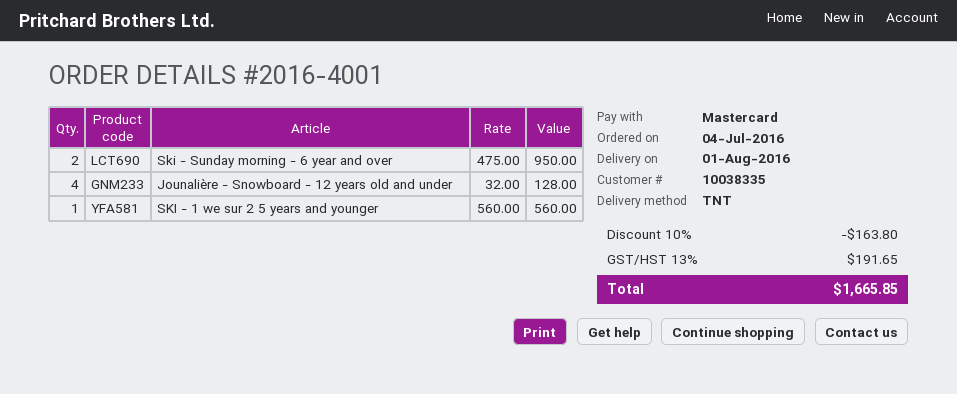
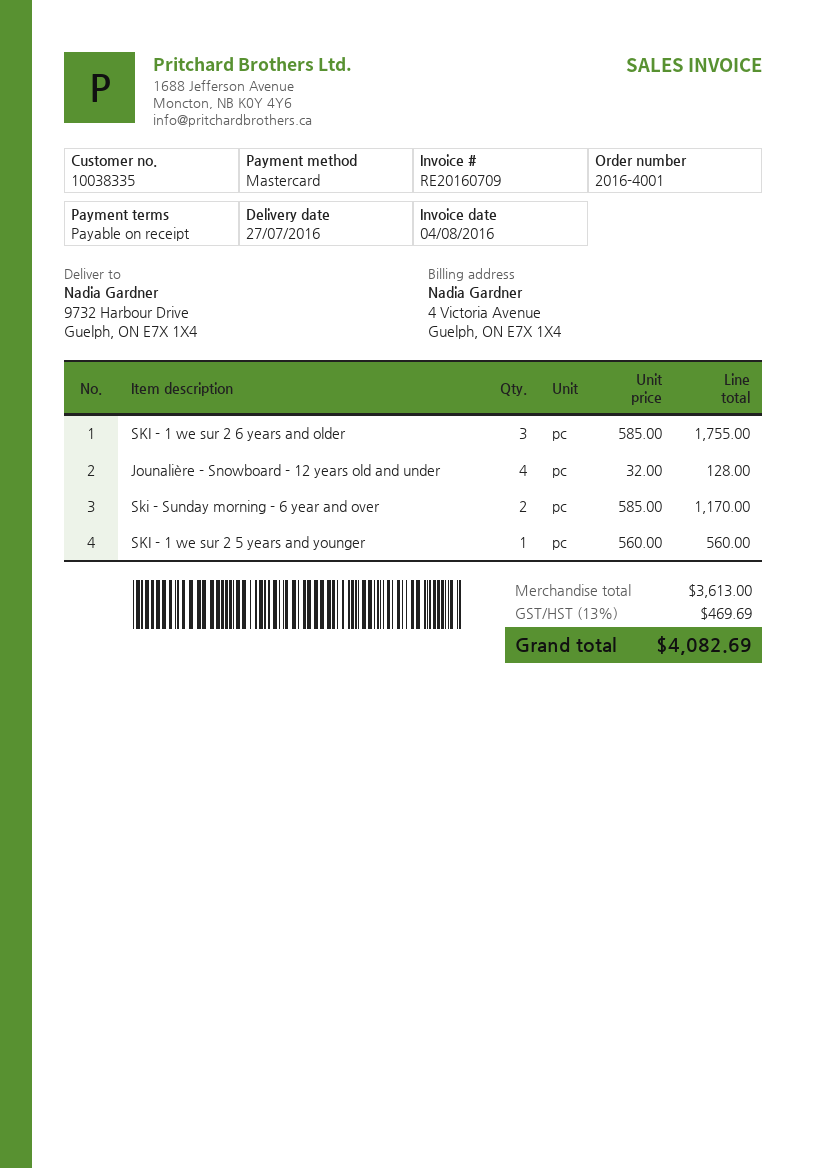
delivery date: 2016-08-01 -> 2016-07-27
Ski - Sunday morning - 6 year and over: 2 x 475.00 = 950.00 -> 2 x 585.00 = 1170.00
SKI - 1 we sur 2 6 years and older: none -> 3 x 585.00 = 1755.00
discount: 10% = 163.80 -> none
tax: 13% = 191.65 -> 13% = 469.69
total: 1665.85 -> 4082.69

